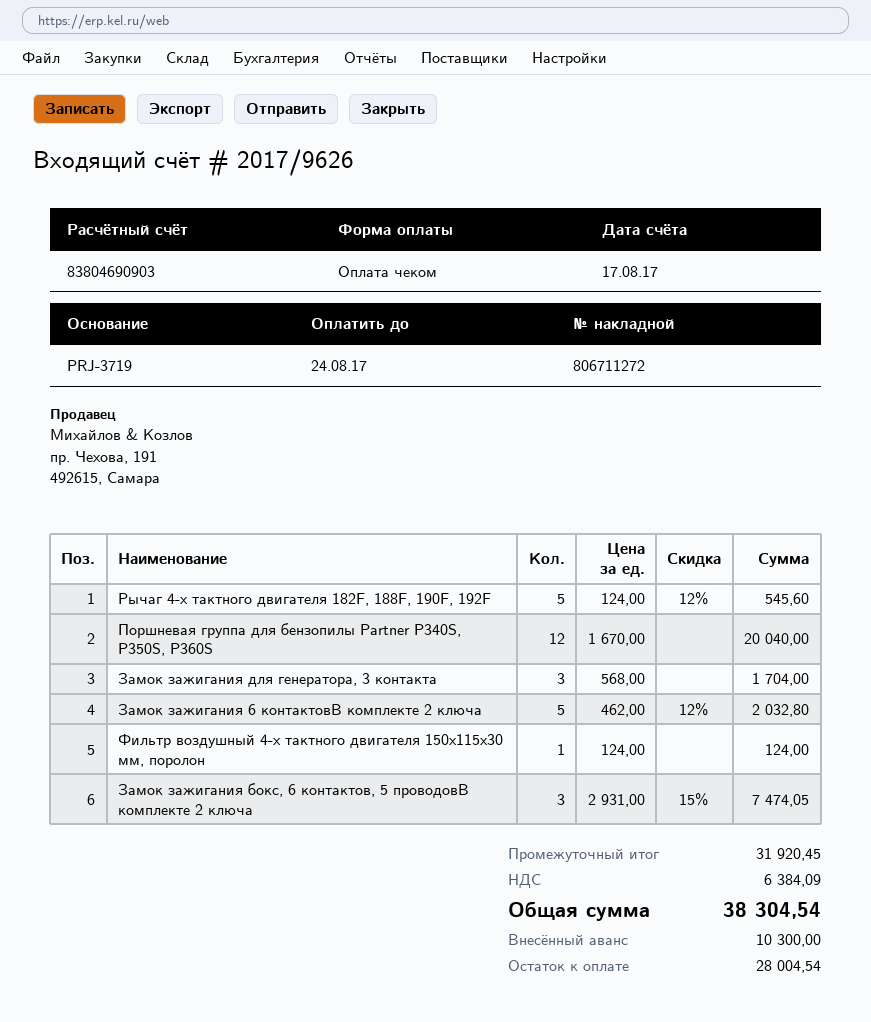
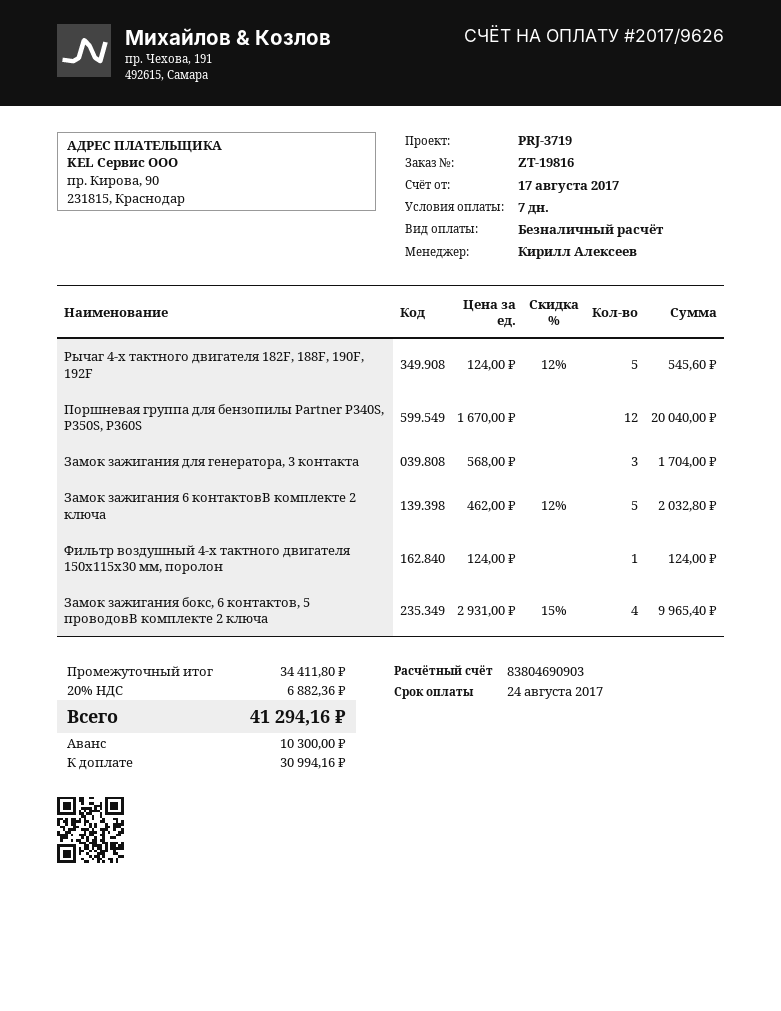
payment method: cheque -> bank transfer
Замок зажигания бокс, 6 контактов, 5 проводовВ комплекте 2 ключа: 3 x 2931.00 - 15% = 7474.05 -> 4 x 2931.00 - 15% = 9965.40
subtotal: 31920.45 -> 34411.80
tax: 6384.09 -> 6882.36
total: 38304.54 -> 41294.16
balance: 28004.54 -> 30994.16

